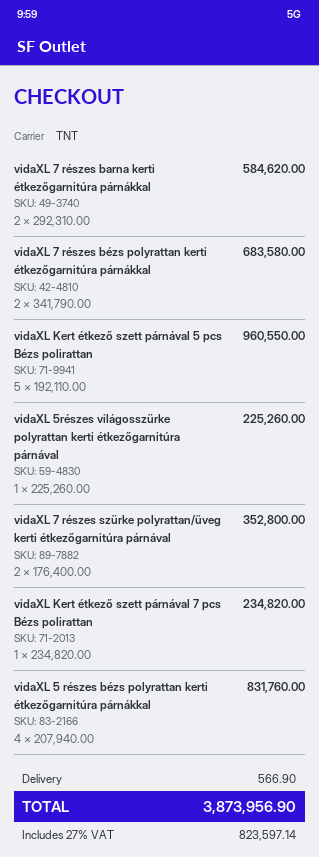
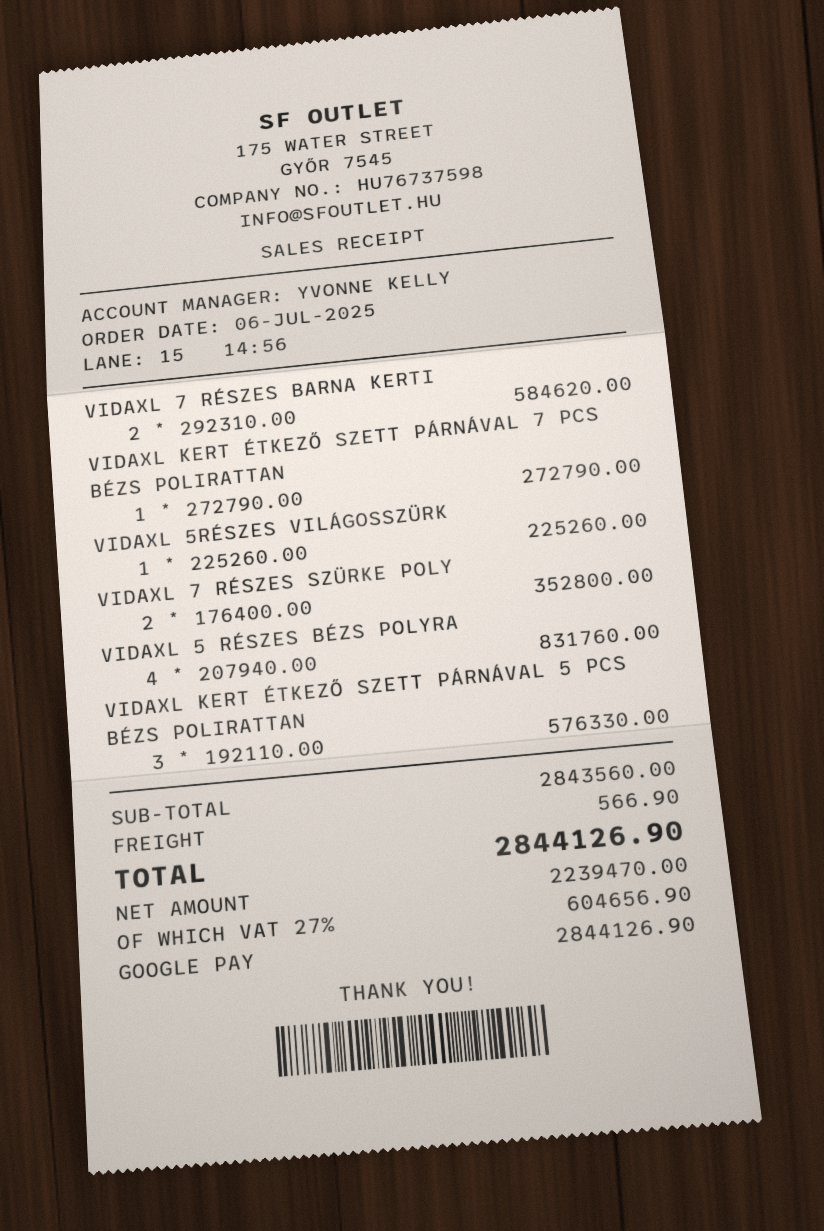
vidaXL 7 részes bézs polyrattan kerti étkezőgarnitúra párnákkal: 2 x 341790.00 = 683580.00 -> none
vidaXL Kert étkező szett párnával 5 pcs Bézs polirattan: 5 x 192110.00 = 960550.00 -> 3 x 192110.00 = 576330.00
vidaXL Kert étkező szett párnával 7 pcs Bézs polirattan: 1 x 234820.00 = 234820.00 -> 1 x 272790.00 = 272790.00
tax: 27% = 823597.14 -> 27% = 604656.90
total: 3873956.90 -> 2844126.90

